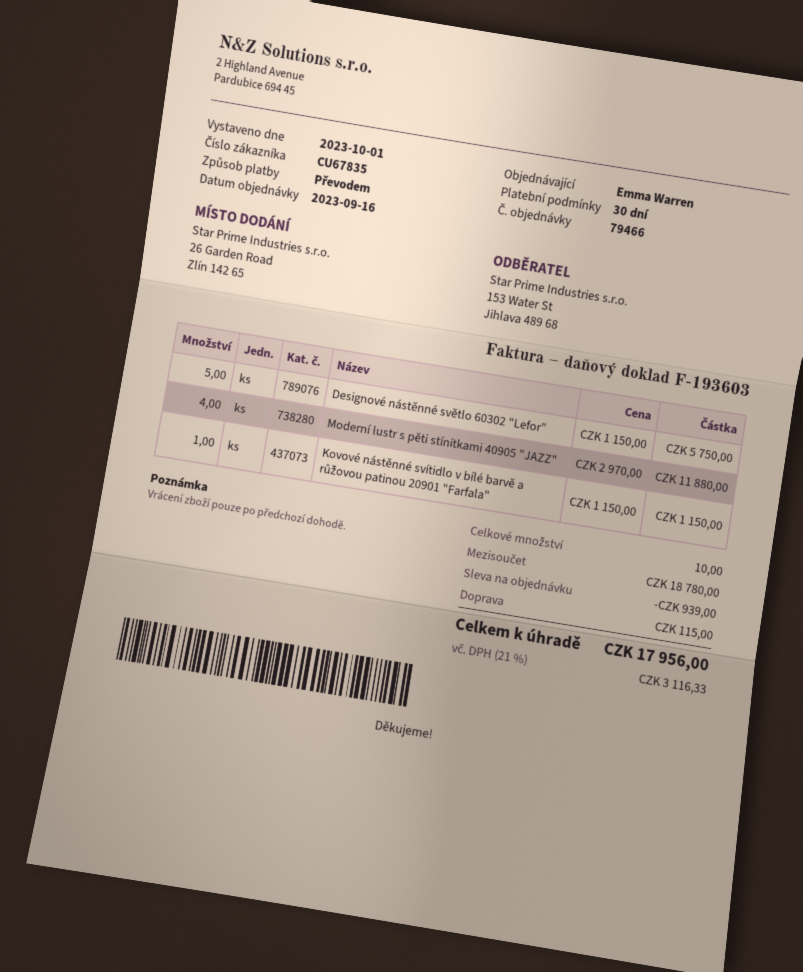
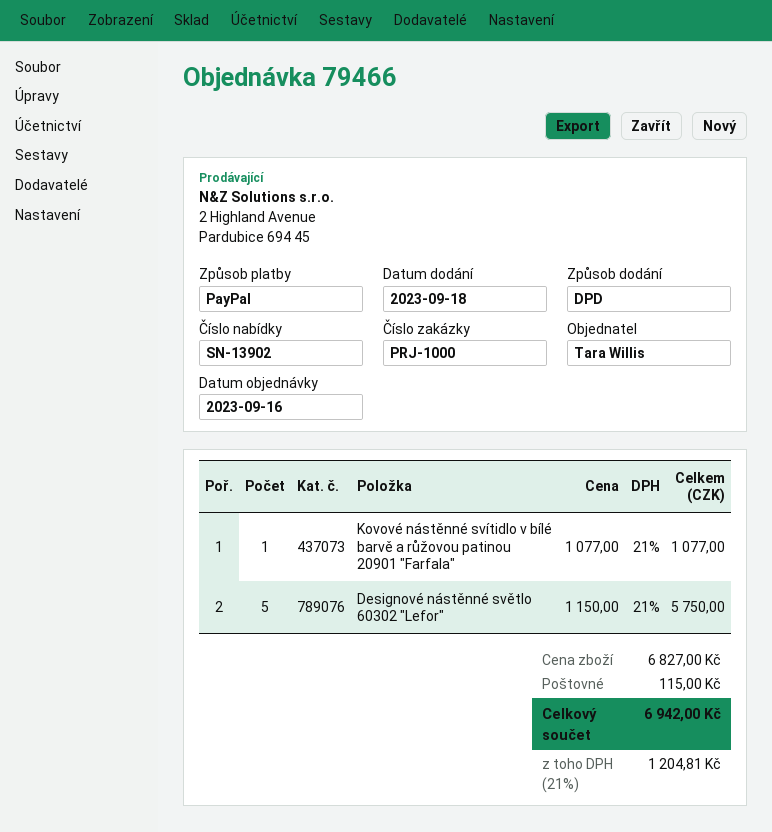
ordered by: Emma Warren -> Tara Willis
payment method: bank transfer -> PayPal
Moderní lustr s pěti stínítkami 40905 "JAZZ": 4 x 2970.00 = 11880.00 -> none
Kovové nástěnné svítidlo v bílé barvě a růžovou patinou 20901 "Farfala": 1 x 1150.00 = 1150.00 -> 1 x 1077.00 = 1077.00
subtotal: 18780.00 -> 6827.00
discount: 939.00 -> none
tax: 21% = 3116.33 -> 21% = 1204.81
total: 17956.00 -> 6942.00

